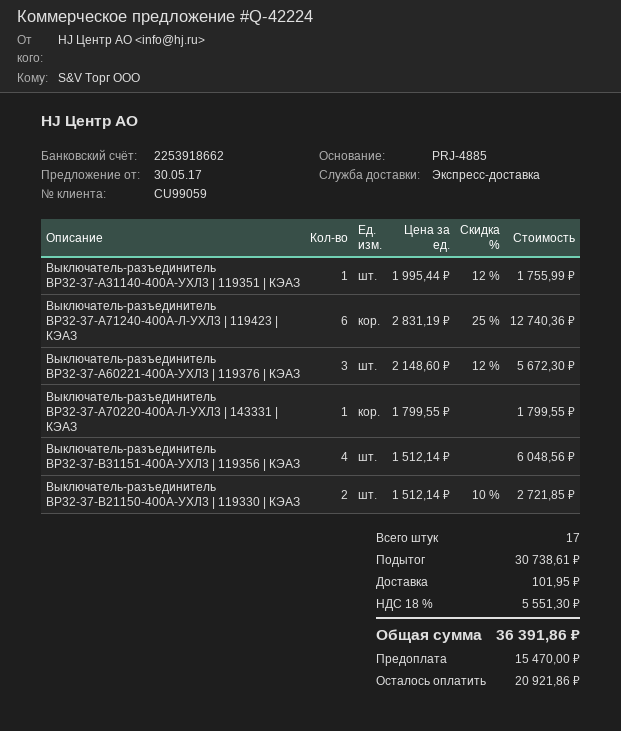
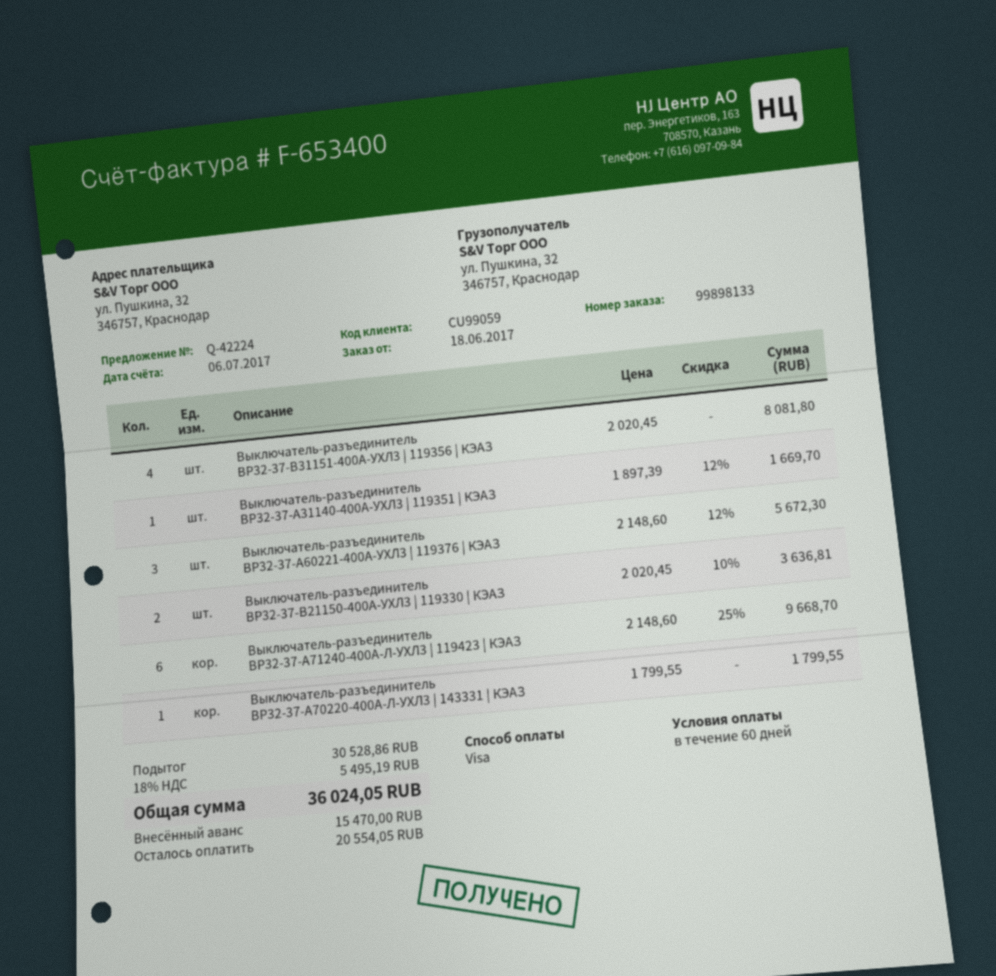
Выключатель-разъединитель ВР32-37-А31140-400А-УХЛ3 | 119351 | КЭАЗ: 1 x 1995.44 - 12% = 1755.99 -> 1 x 1897.39 - 12% = 1669.70
Выключатель-разъединитель ВР32-37-А71240-400А-Л-УХЛ3 | 119423 | КЭАЗ: 6 x 2831.19 - 25% = 12740.36 -> 6 x 2148.60 - 25% = 9668.70
Выключатель-разъединитель ВР32-37-В31151-400А-УХЛ3 | 119356 | КЭАЗ: 4 x 1512.14 = 6048.56 -> 4 x 2020.45 = 8081.80
Выключатель-разъединитель ВР32-37-В21150-400А-УХЛ3 | 119330 | КЭАЗ: 2 x 1512.14 - 10% = 2721.85 -> 2 x 2020.45 - 10% = 3636.81
subtotal: 30738.61 -> 30528.86
shipping: 101.95 -> none
tax: 18% = 5551.30 -> 18% = 5495.19
total: 36391.86 -> 36024.05
balance: 20921.86 -> 20554.05

